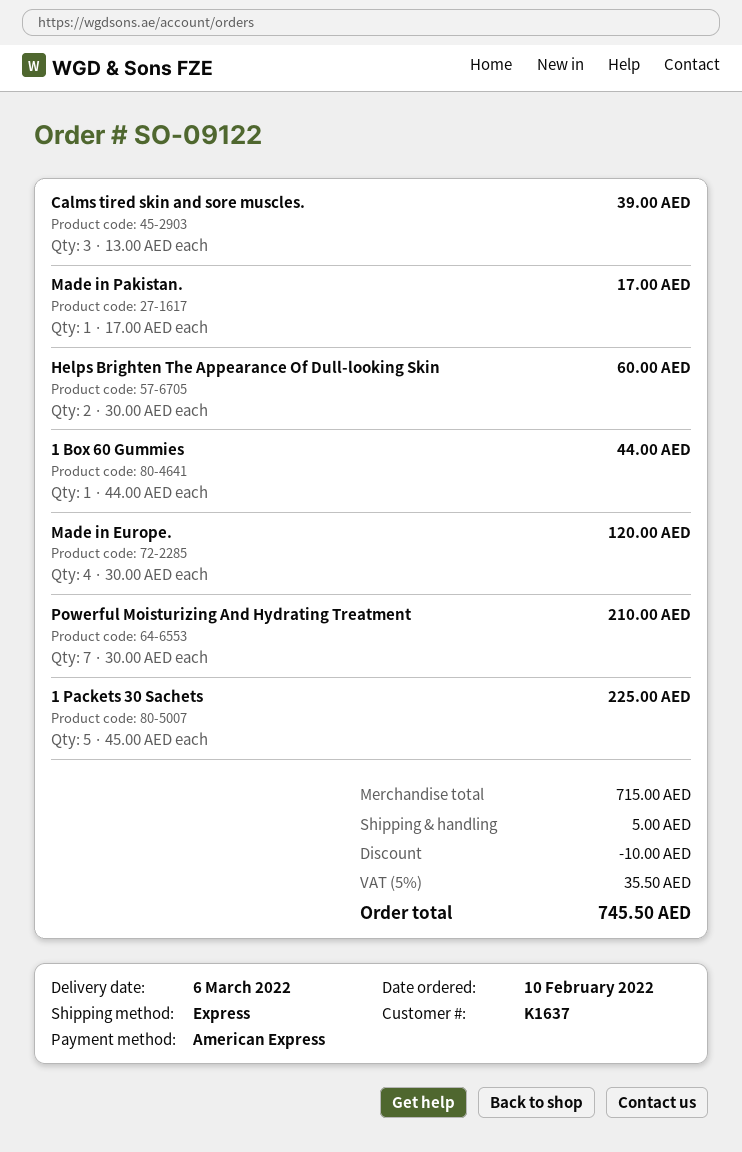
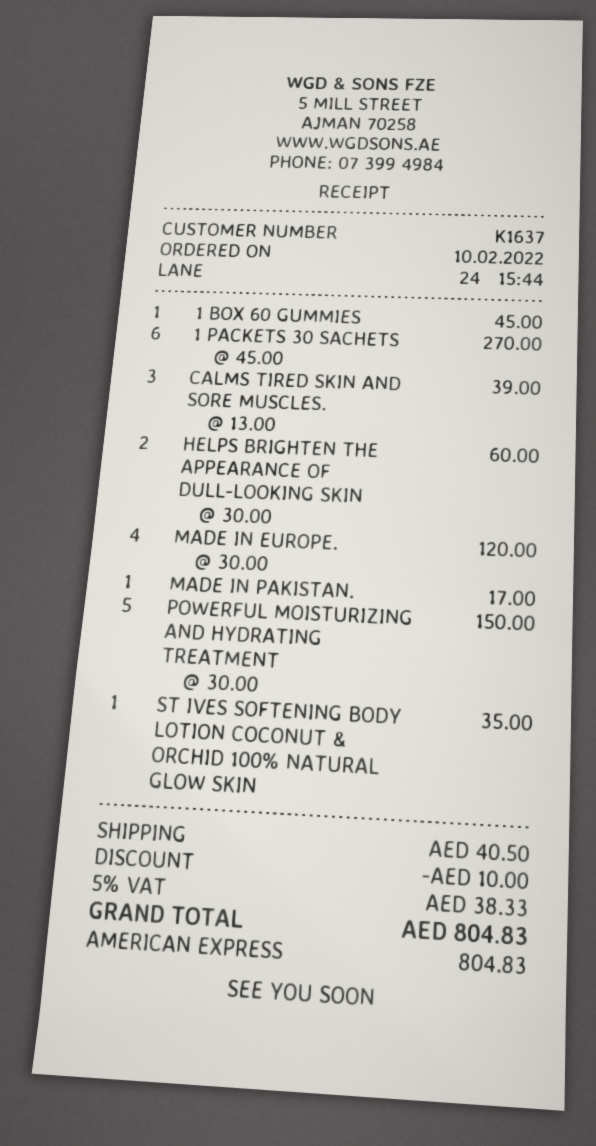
1 Box 60 Gummies: 1 x 44.00 = 44.00 -> 1 x 45.00 = 45.00
Powerful Moisturizing And Hydrating Treatment: 7 x 30.00 = 210.00 -> 5 x 30.00 = 150.00
1 Packets 30 Sachets: 5 x 45.00 = 225.00 -> 6 x 45.00 = 270.00
ST IVES SOFTENING BODY LOTION COCONUT & ORCHID 100% NATURAL GLOW SKIN: none -> 1 x 35.00 = 35.00
shipping: 5.00 -> 40.50
tax: 5% = 35.50 -> 5% = 38.33
total: 745.50 -> 804.83

